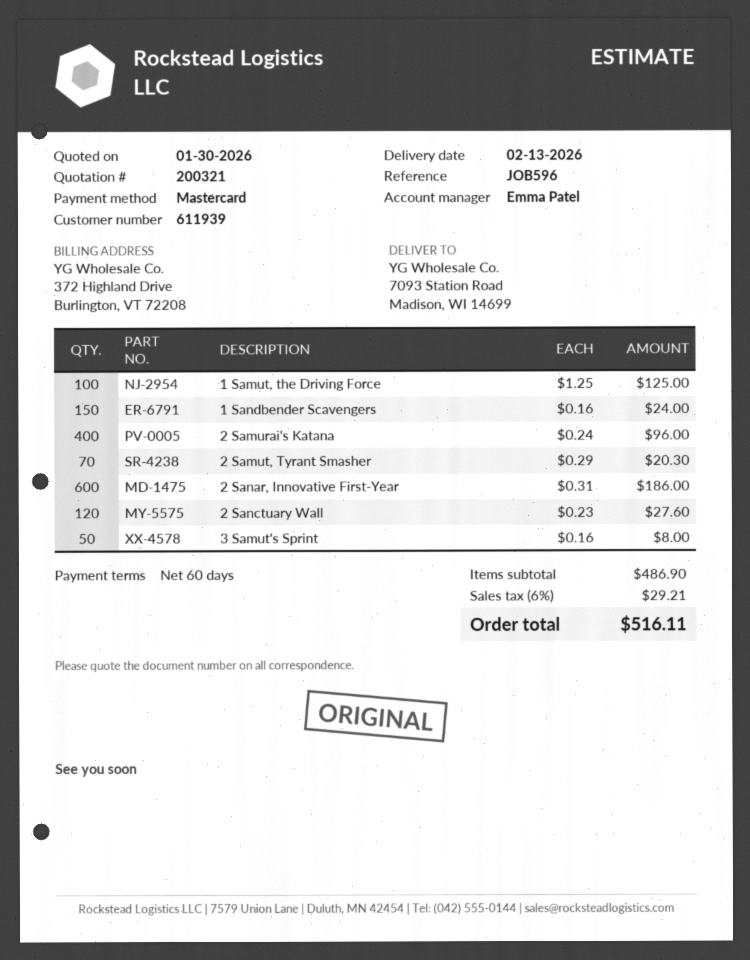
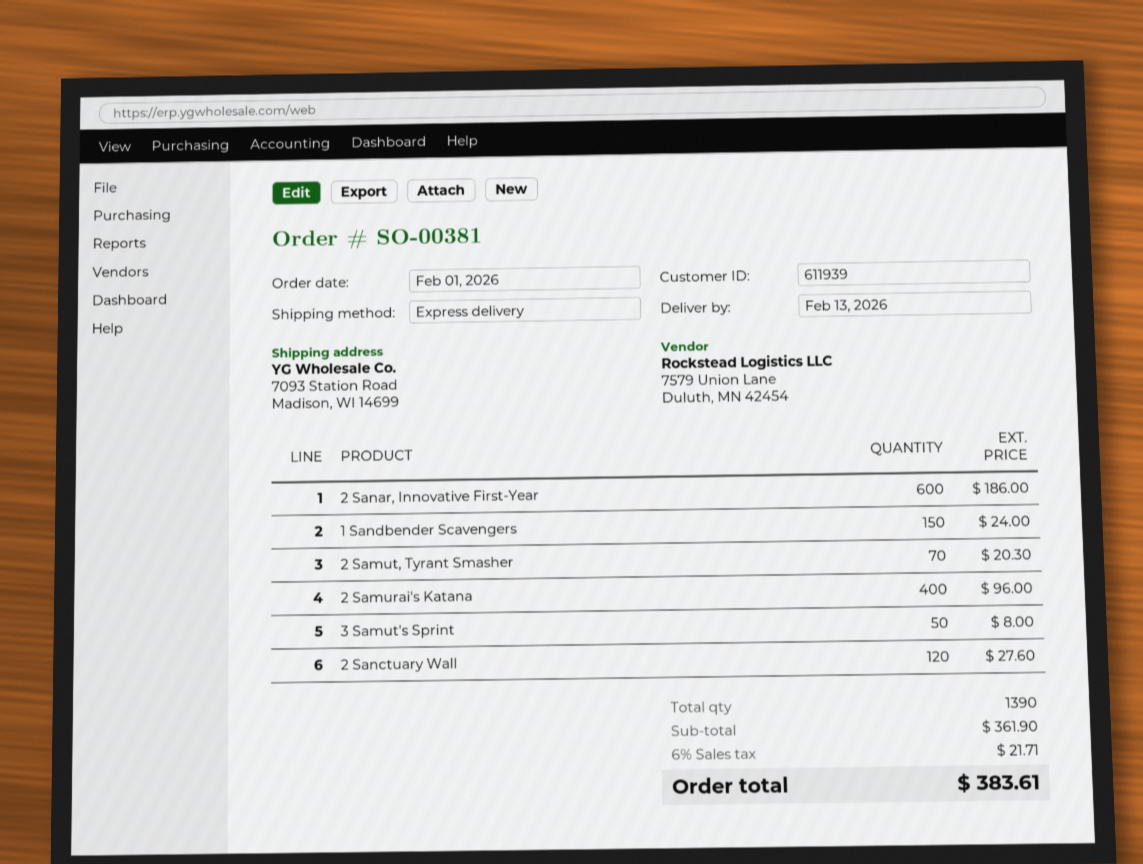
1 Samut, the Driving Force: 100 for 125.00 -> none
subtotal: 486.90 -> 361.90
tax: 6% = 29.21 -> 6% = 21.71
total: 516.11 -> 383.61

